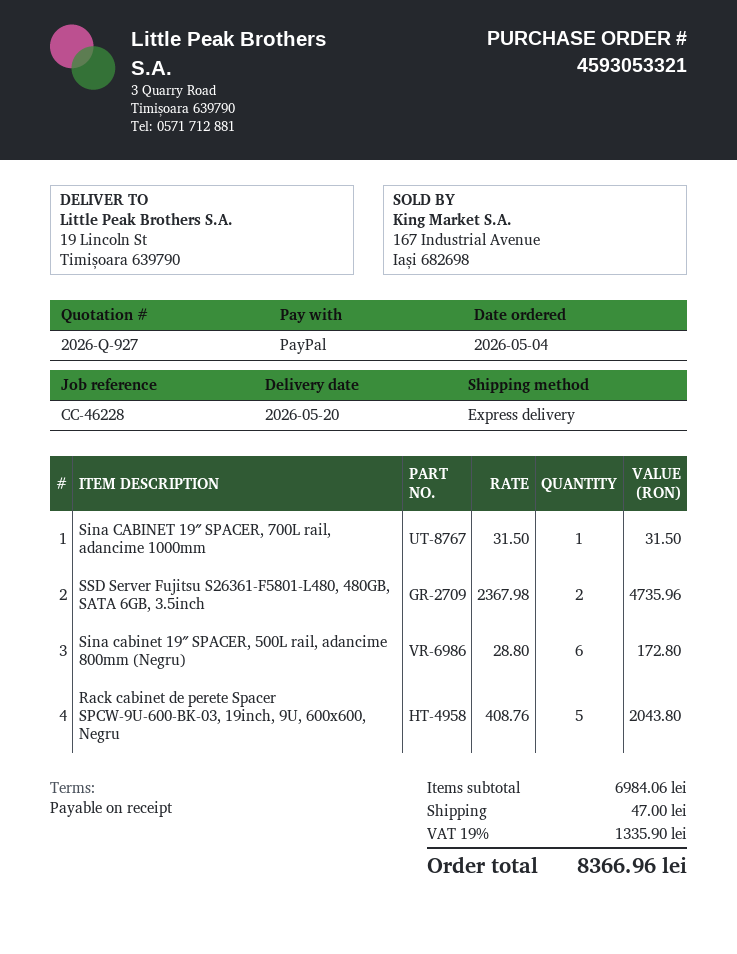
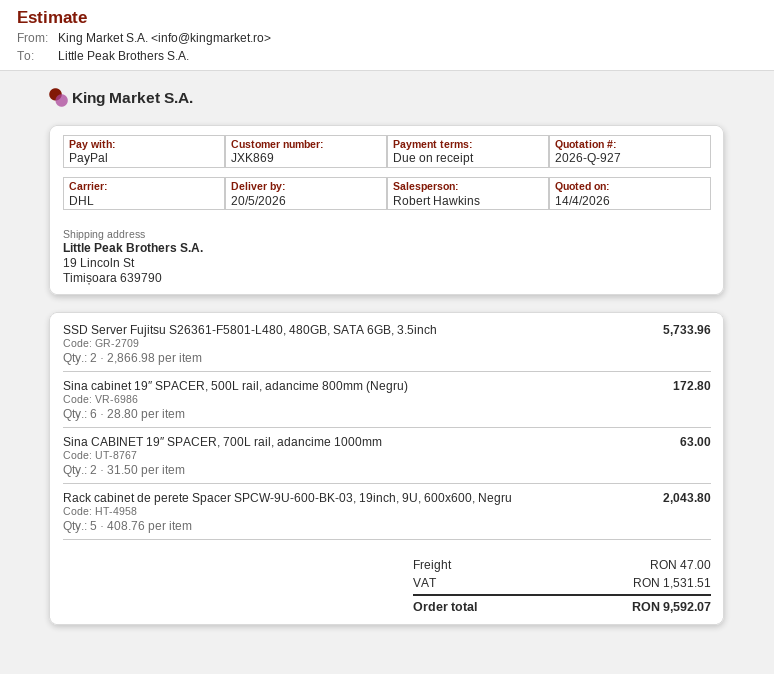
shipping method: express -> DHL
Sina CABINET 19″ SPACER, 700L rail, adancime 1000mm: 1 x 31.50 = 31.50 -> 2 x 31.50 = 63.00
SSD Server Fujitsu S26361-F5801-L480, 480GB, SATA 6GB, 3.5inch: 2 x 2367.98 = 4735.96 -> 2 x 2866.98 = 5733.96
tax: 1335.90 -> 1531.51
total: 8366.96 -> 9592.07

